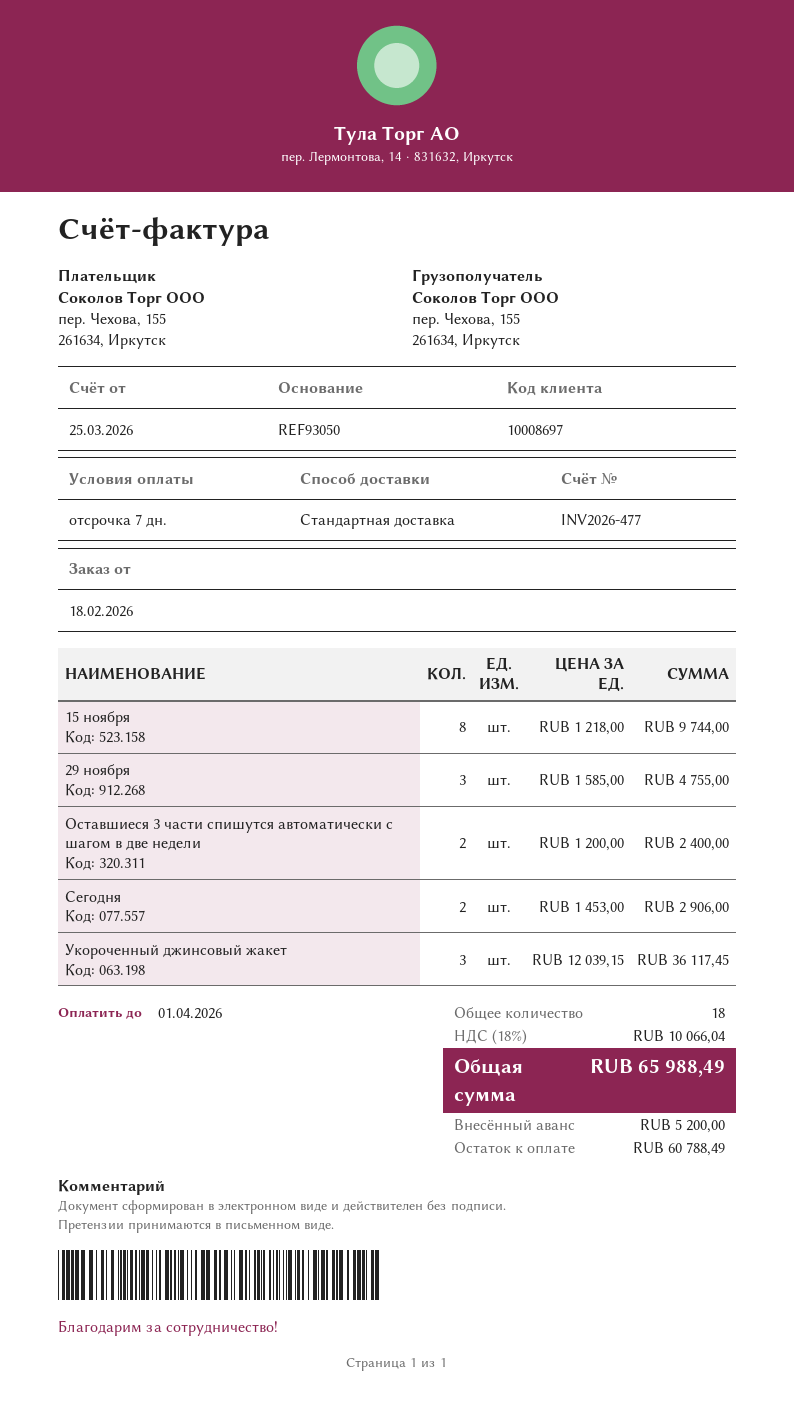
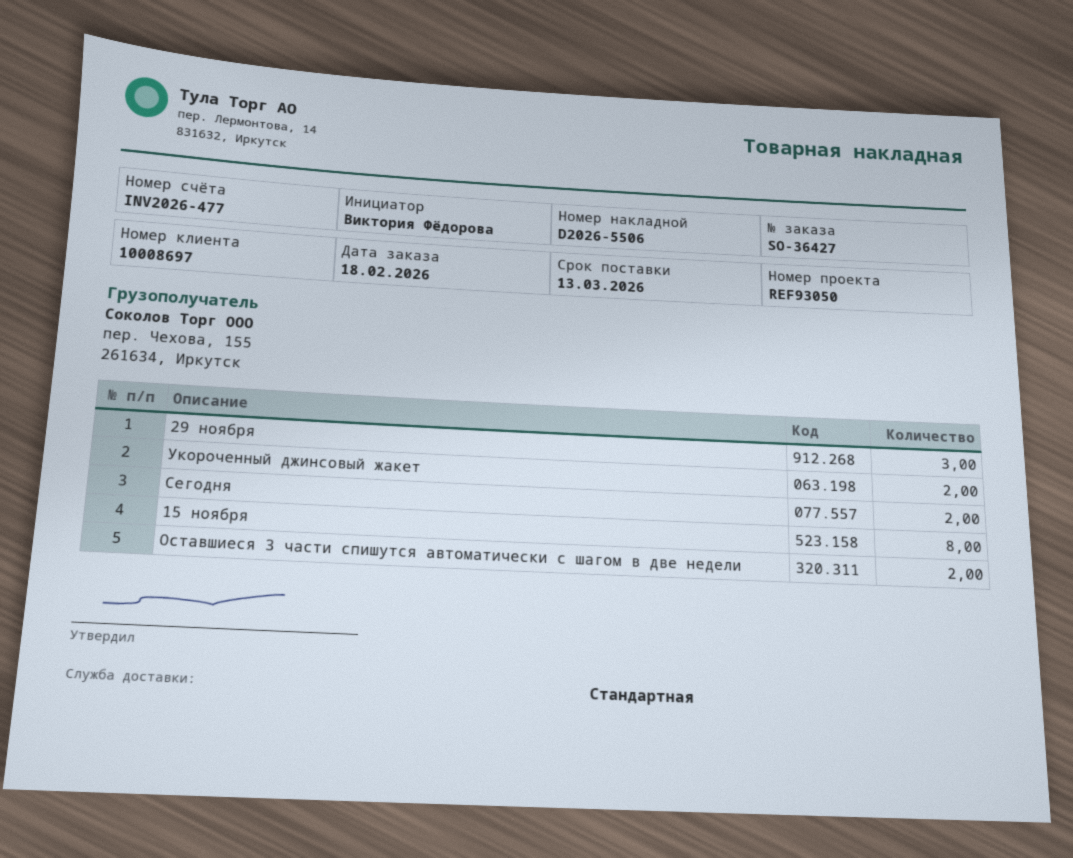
Укороченный джинсовый жакет: 3 -> 2

